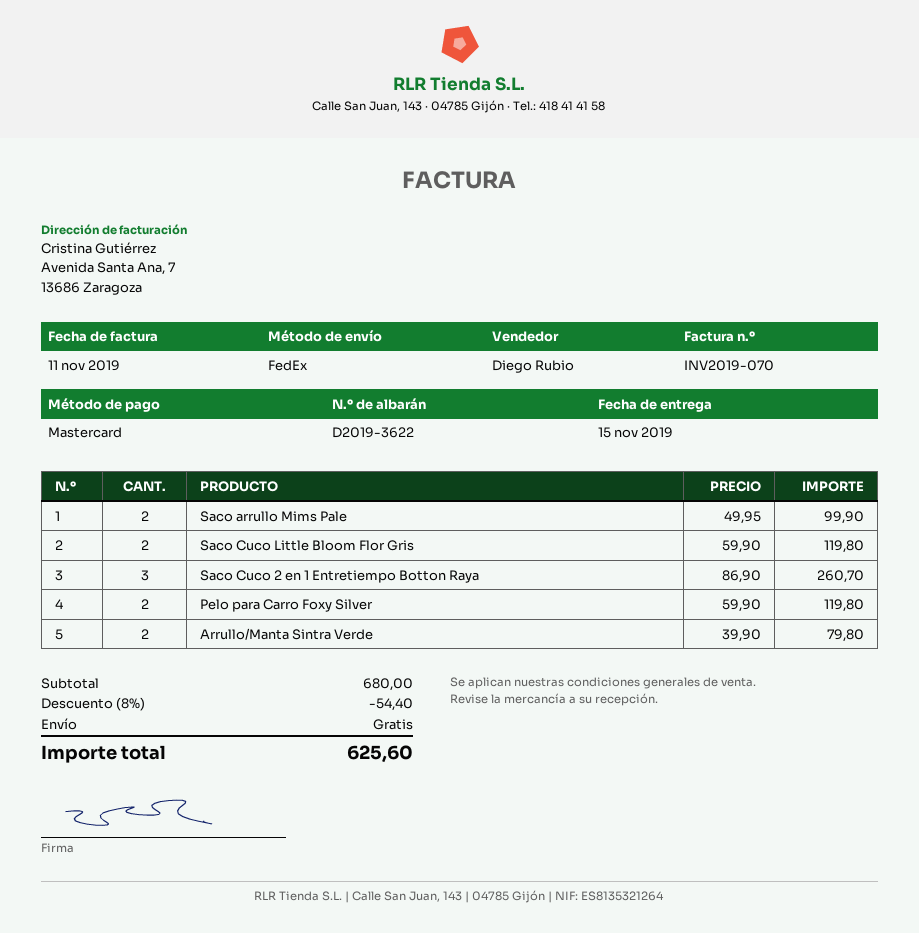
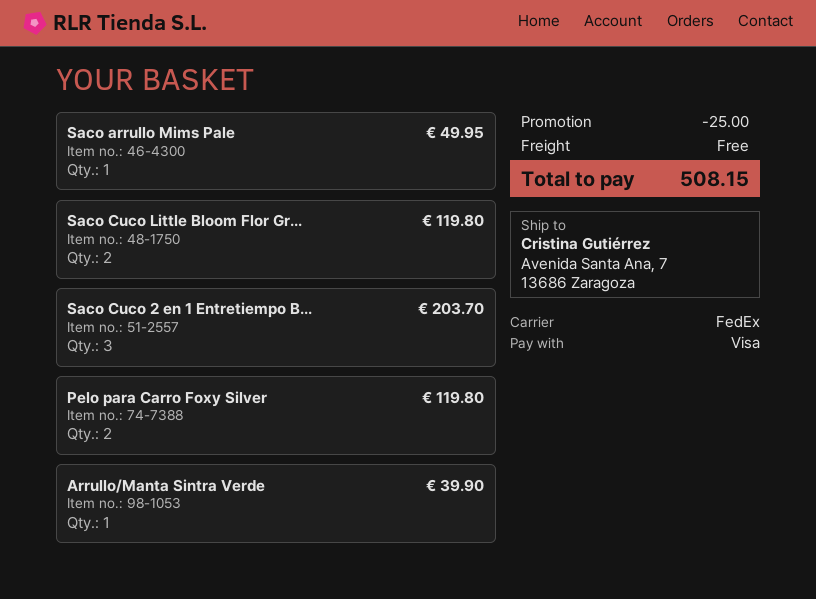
payment method: Mastercard -> Visa
Saco arrullo Mims Pale: 2 for 99.90 -> 1 for 49.95
Saco Cuco 2 en 1 Entretiempo Botton Raya: 3 for 260.70 -> 3 for 203.70
Arrullo/Manta Sintra Verde: 2 for 79.80 -> 1 for 39.90
discount: 54.40 -> 25.00
total: 625.60 -> 508.15

